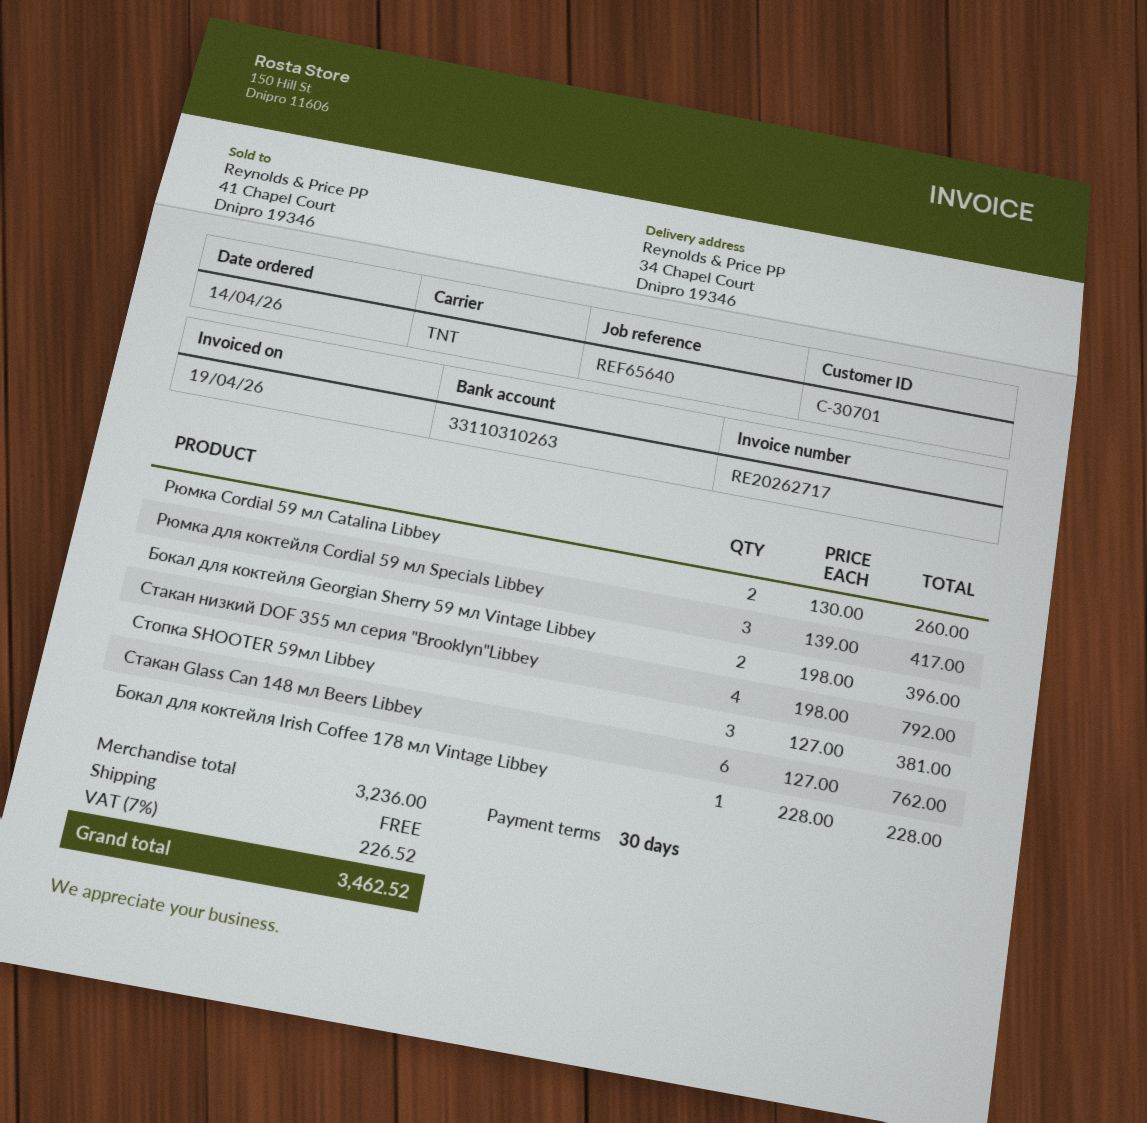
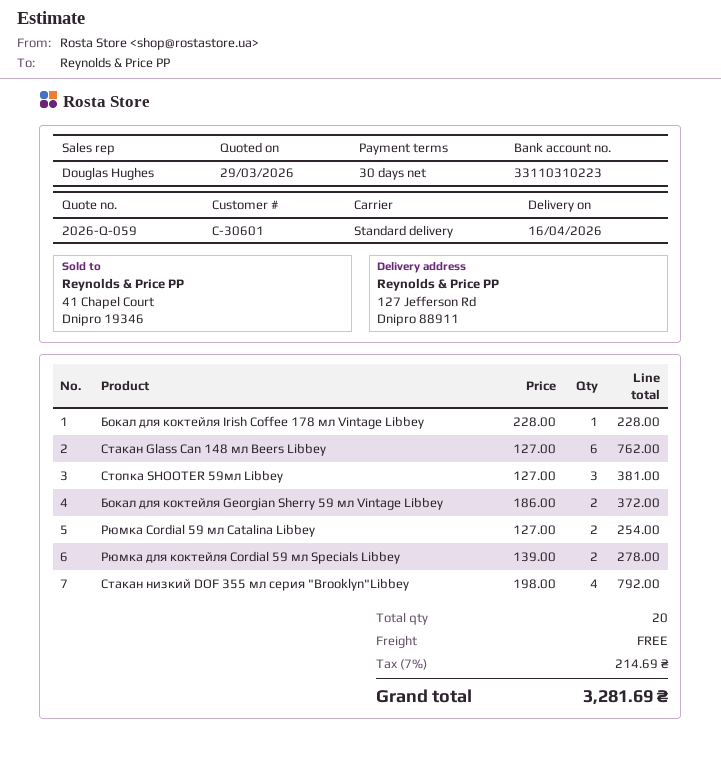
customer number: C-30701 -> C-30601
bank account: 33110310263 -> 33110310223
shipping method: TNT -> standard
ship to: 34 Chapel Court, Dnipro 19346 -> 127 Jefferson Rd, Dnipro 88911
Рюмка Cordial 59 мл Catalina Libbey: 2 x 130.00 = 260.00 -> 2 x 127.00 = 254.00
Рюмка для коктейля Cordial 59 мл Specials Libbey: 3 x 139.00 = 417.00 -> 2 x 139.00 = 278.00
Бокал для коктейля Georgian Sherry 59 мл Vintage Libbey: 2 x 198.00 = 396.00 -> 2 x 186.00 = 372.00
tax: 7% = 226.52 -> 7% = 214.69
total: 3462.52 -> 3281.69

